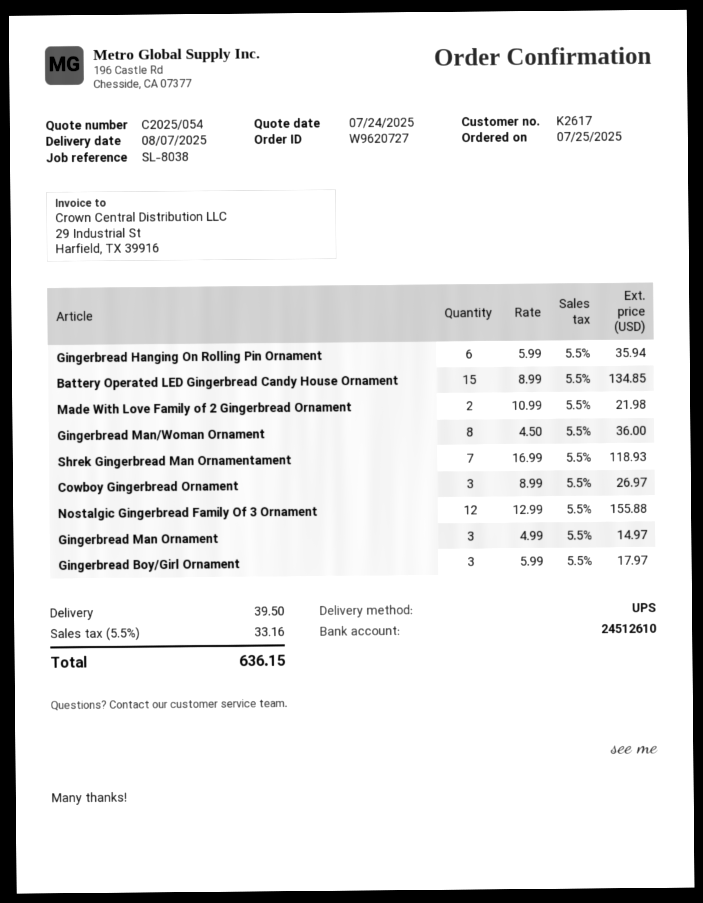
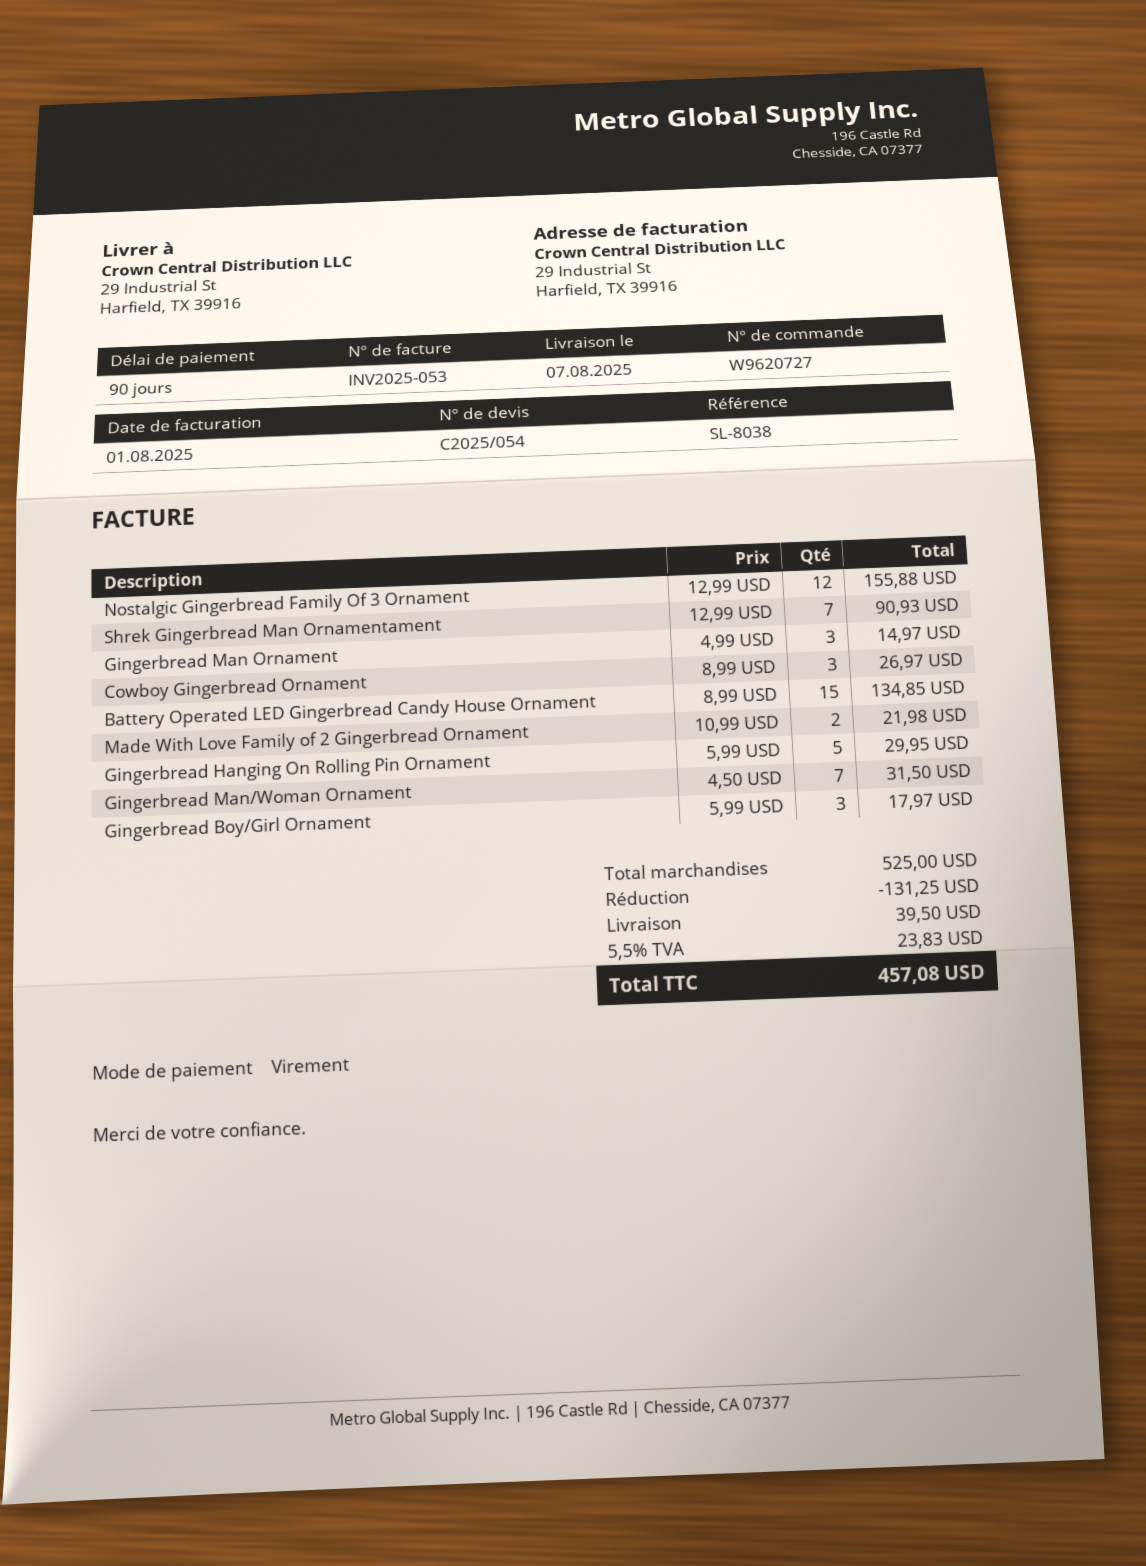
Gingerbread Hanging On Rolling Pin Ornament: 6 x 5.99 = 35.94 -> 5 x 5.99 = 29.95
Gingerbread Man/Woman Ornament: 8 x 4.50 = 36.00 -> 7 x 4.50 = 31.50
Shrek Gingerbread Man Ornamentament: 7 x 16.99 = 118.93 -> 7 x 12.99 = 90.93
discount: none -> 131.25
tax: 5.5% = 33.16 -> 5.5% = 23.83
total: 636.15 -> 457.08

